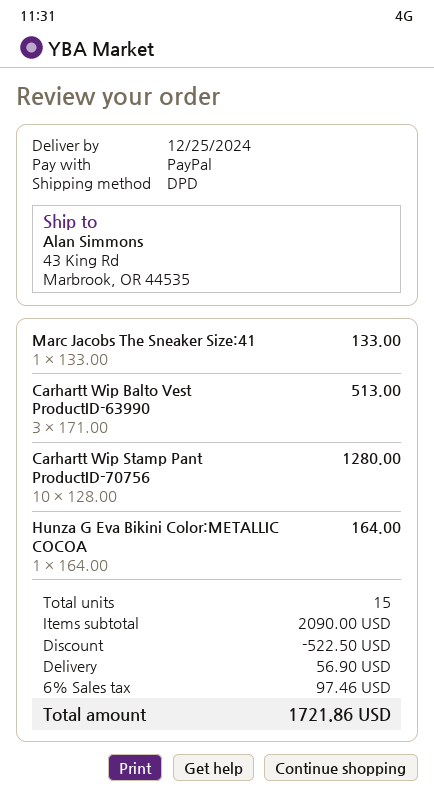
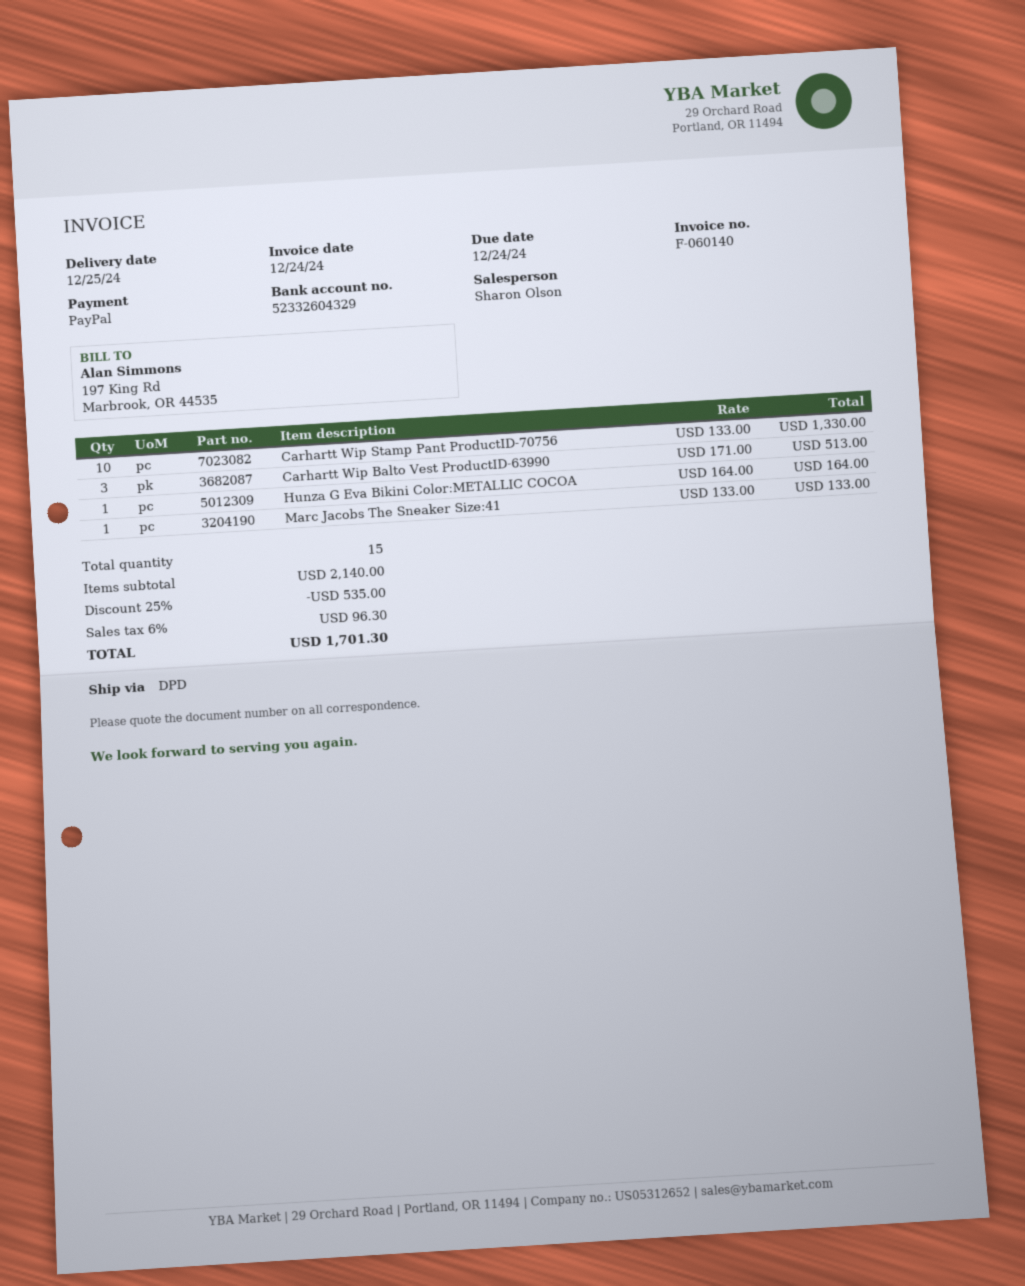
Carhartt Wip Stamp Pant ProductID-70756: 10 x 128.00 = 1280.00 -> 10 x 133.00 = 1330.00
subtotal: 2090.00 -> 2140.00
discount: 522.50 -> 535.00
shipping: 56.90 -> none
tax: 6% = 97.46 -> 6% = 96.30
total: 1721.86 -> 1701.30

